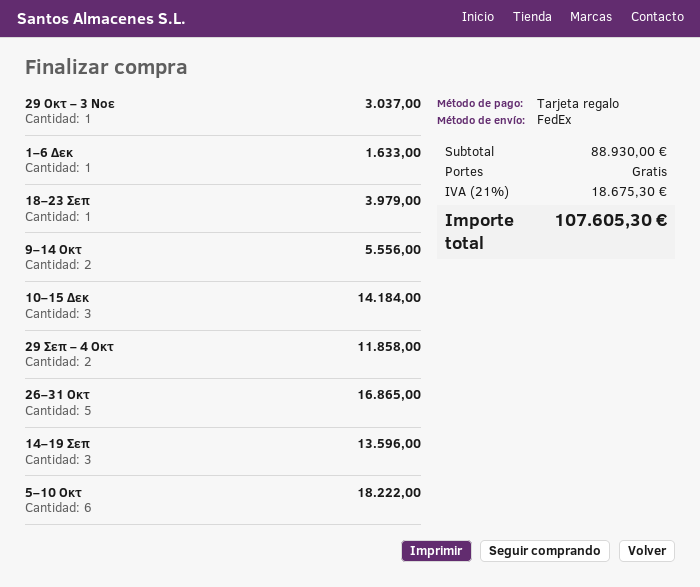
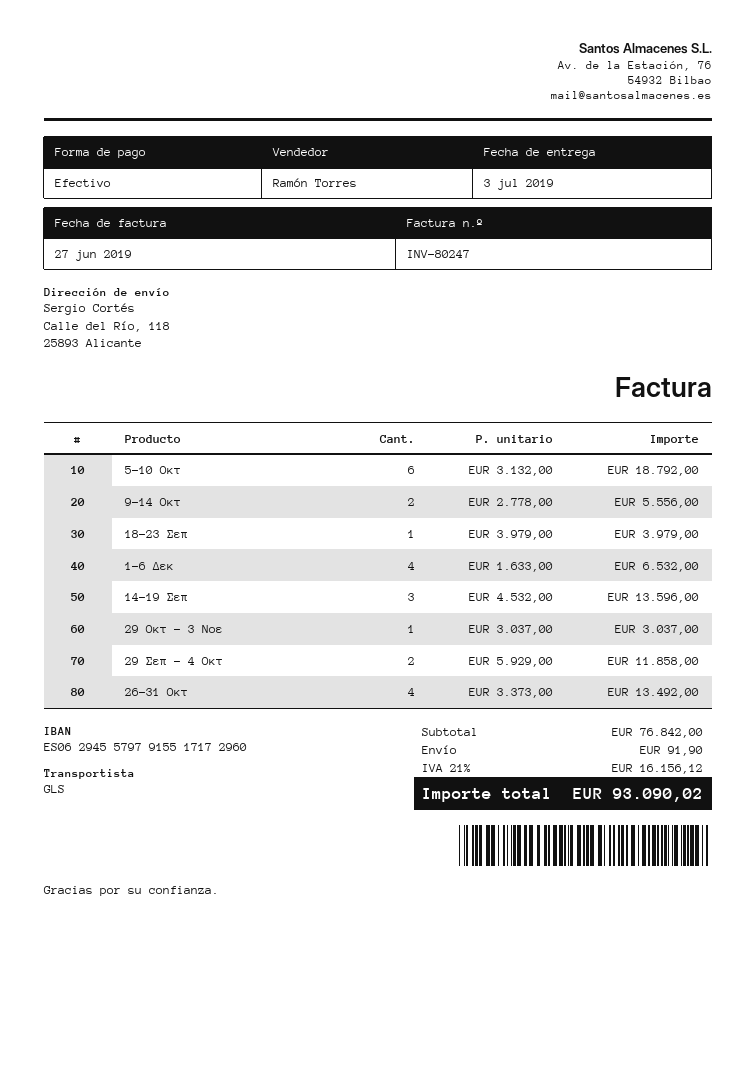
payment method: gift card -> cash
shipping method: FedEx -> GLS
1–6 Δεκ: 1 for 1633.00 -> 4 for 6532.00
10–15 Δεκ: 3 for 14184.00 -> none
26–31 Οκτ: 5 for 16865.00 -> 4 for 13492.00
5–10 Οκτ: 6 for 18222.00 -> 6 for 18792.00
subtotal: 88930.00 -> 76842.00
shipping: 0.00 -> 91.90
tax: 21% = 18675.30 -> 21% = 16156.12
total: 107605.30 -> 93090.02

